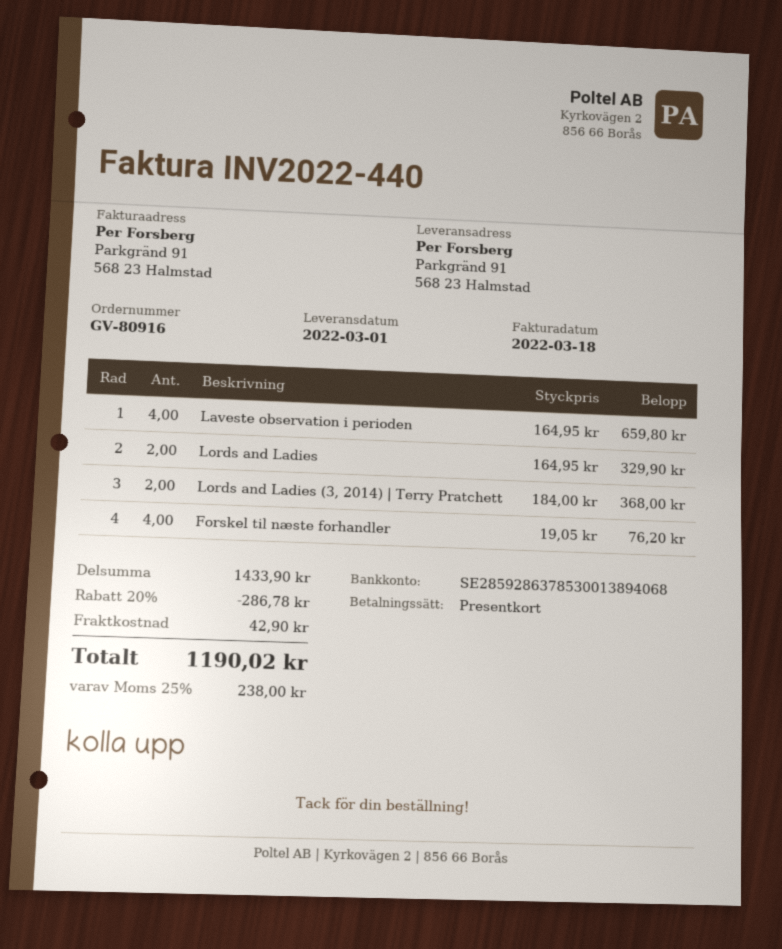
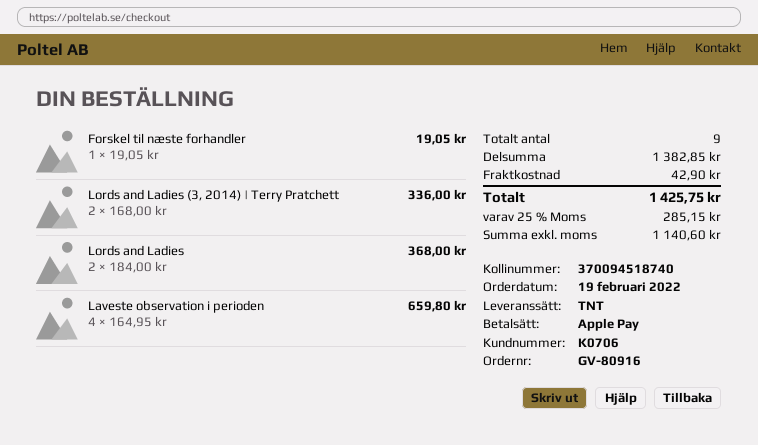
payment method: gift card -> Apple Pay
Lords and Ladies: 2 x 164.95 = 329.90 -> 2 x 184.00 = 368.00
Lords and Ladies (3, 2014) | Terry Pratchett: 2 x 184.00 = 368.00 -> 2 x 168.00 = 336.00
Forskel til næste forhandler: 4 x 19.05 = 76.20 -> 1 x 19.05 = 19.05
subtotal: 1433.90 -> 1382.85
discount: 20% = 286.78 -> none
tax: 25% = 238.00 -> 25% = 285.15
total: 1190.02 -> 1425.75

